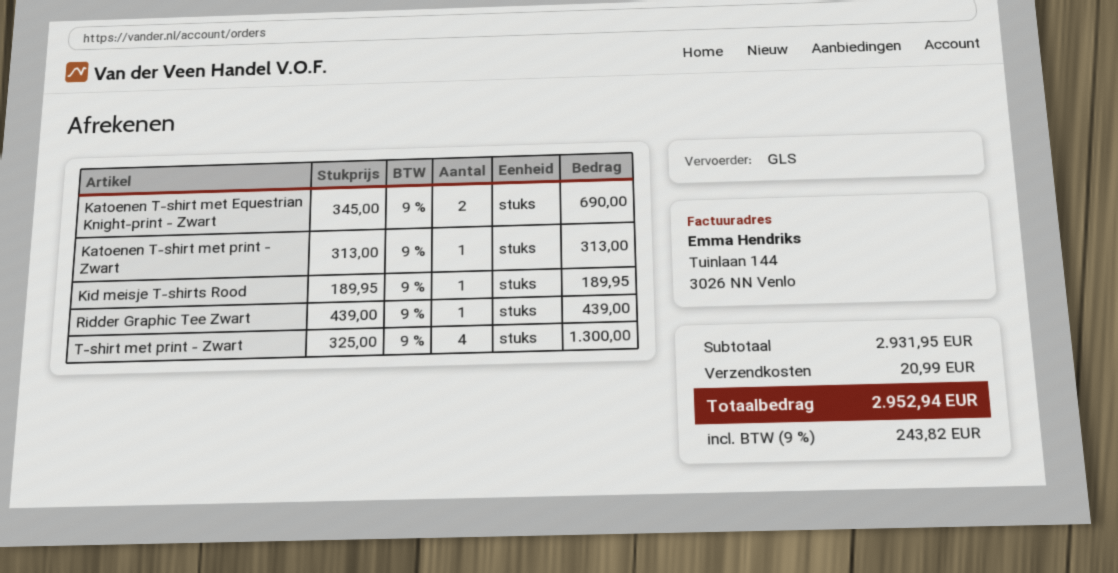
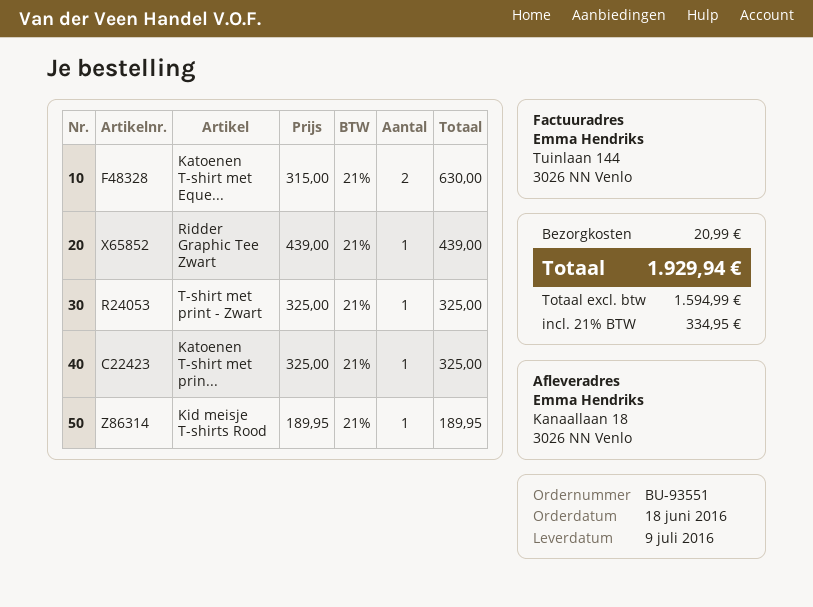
Katoenen T-shirt met Equestrian Knight-print - Zwart: 2 x 345.00 = 690.00 -> 2 x 315.00 = 630.00
Katoenen T-shirt met print - Zwart: 1 x 313.00 = 313.00 -> 1 x 325.00 = 325.00
T-shirt met print - Zwart: 4 x 325.00 = 1300.00 -> 1 x 325.00 = 325.00
tax: 9% = 243.82 -> 21% = 334.95
total: 2952.94 -> 1929.94

